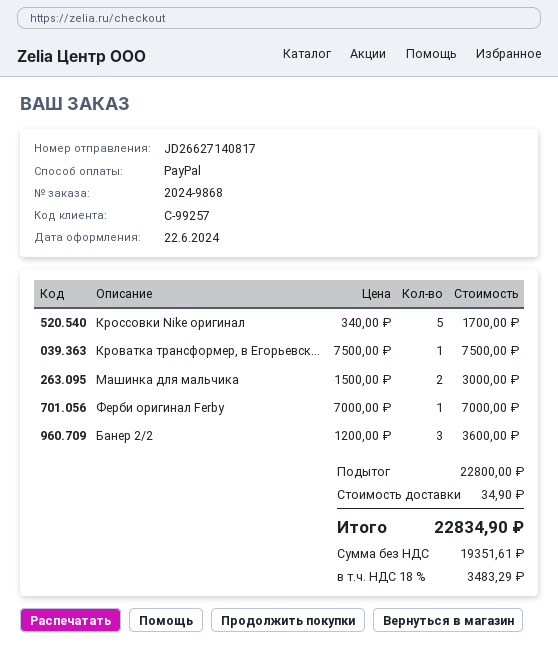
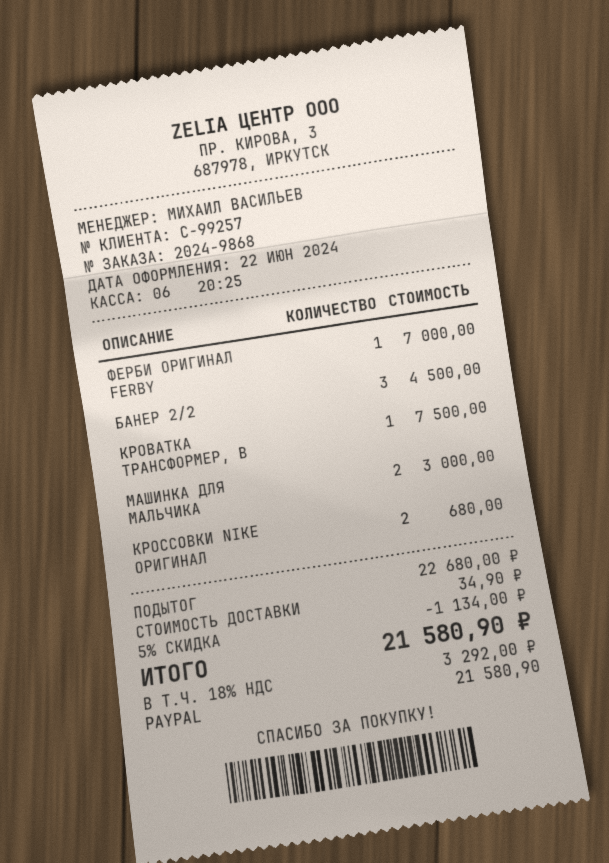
Кроссовки Nike оригинал: 5 for 1700.00 -> 2 for 680.00
Банер 2/2: 3 for 3600.00 -> 3 for 4500.00
subtotal: 22800.00 -> 22680.00
discount: none -> 5% = 1134.00
tax: 18% = 3483.29 -> 18% = 3292.00
total: 22834.90 -> 21580.90

